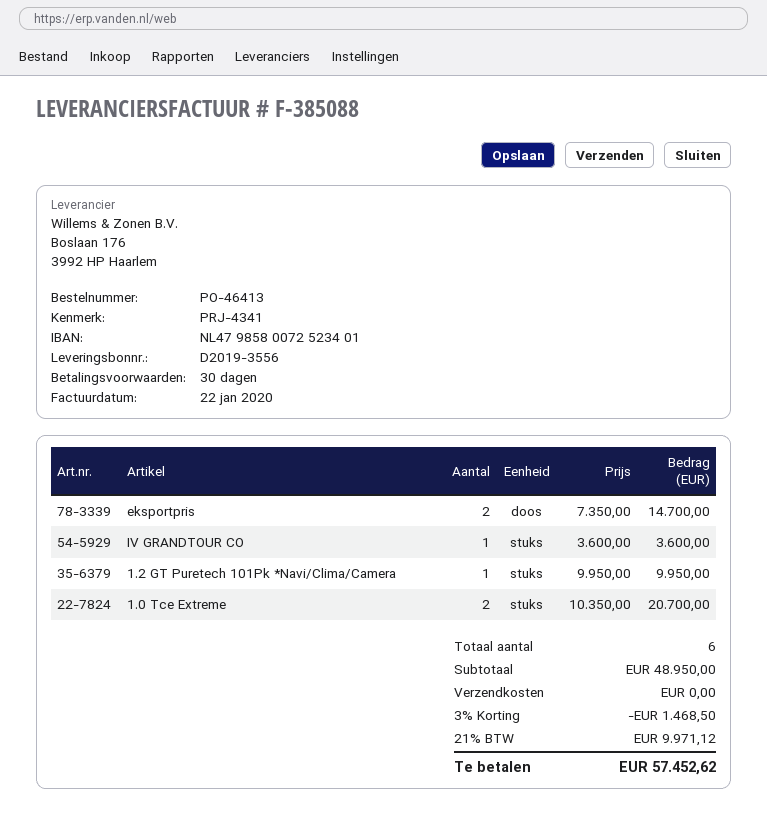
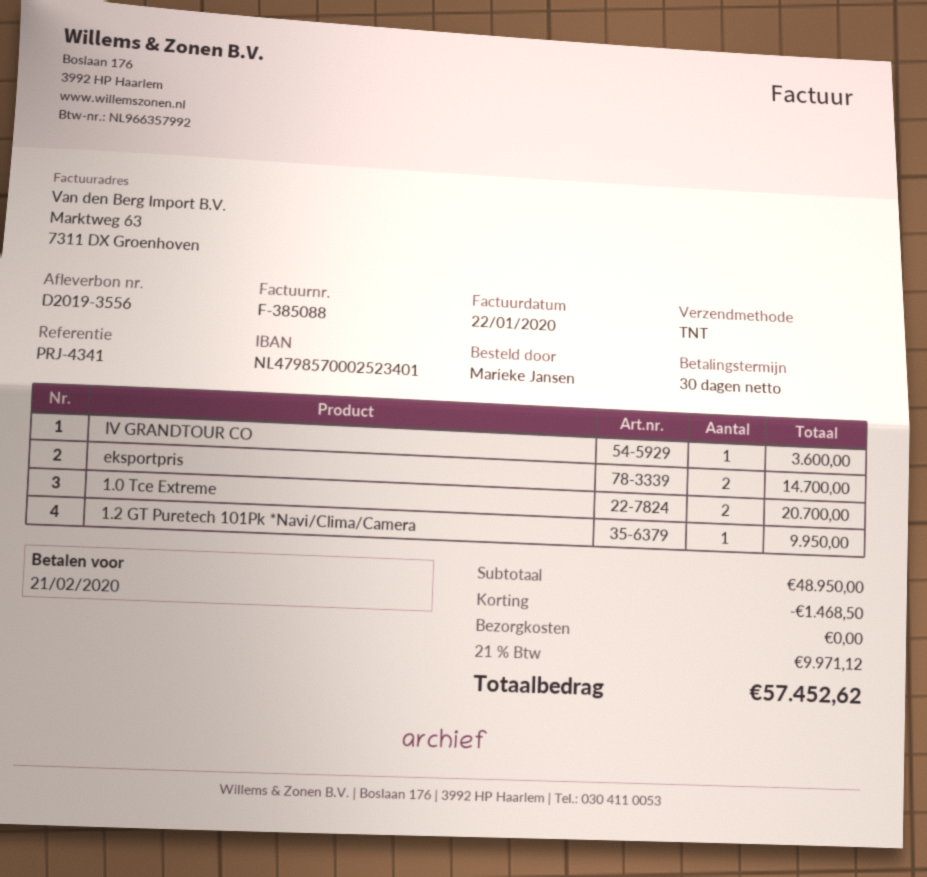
bank account: NL4798580072523401 -> NL4798570002523401

